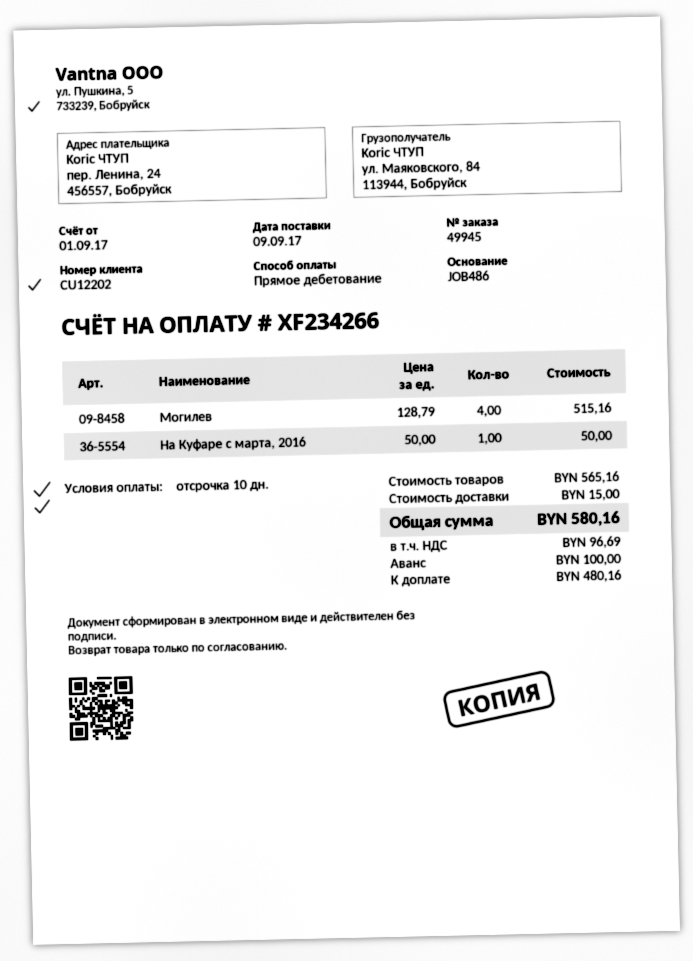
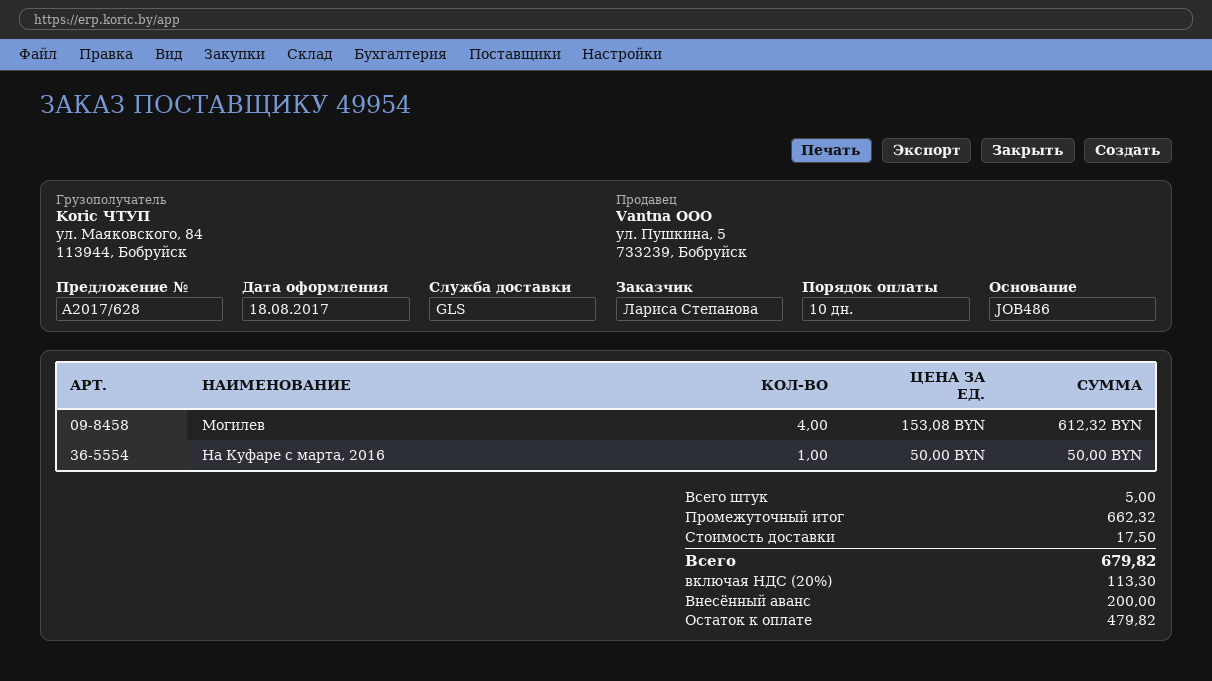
order number: 49945 -> 49954
Могилев: 4 x 128.79 = 515.16 -> 4 x 153.08 = 612.32
subtotal: 565.16 -> 662.32
shipping: 15.00 -> 17.50
tax: 96.69 -> 113.30
total: 580.16 -> 679.82
deposit: 100.00 -> 200.00
balance: 480.16 -> 479.82

